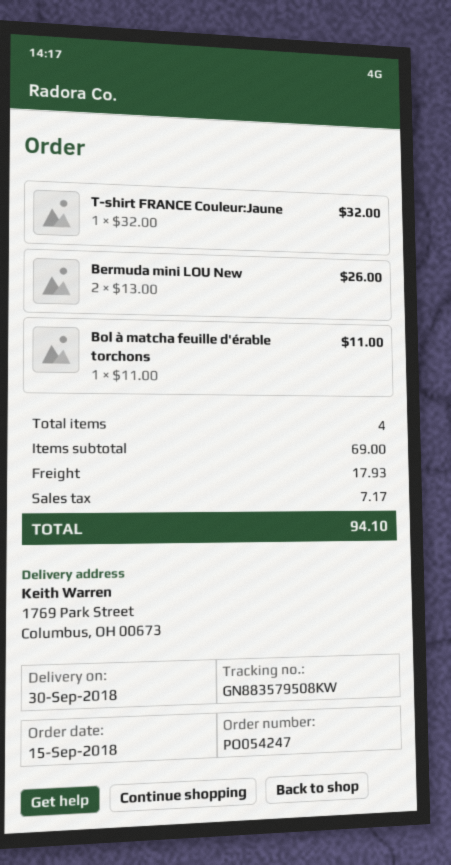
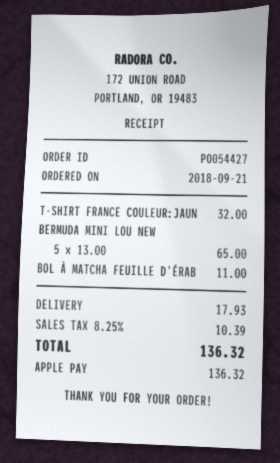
order number: PO054247 -> PO054427
order date: 2018-09-15 -> 2018-09-21
Bermuda mini LOU New: 2 x 13.00 = 26.00 -> 5 x 13.00 = 65.00
tax: 7.17 -> 10.39
total: 94.10 -> 136.32

